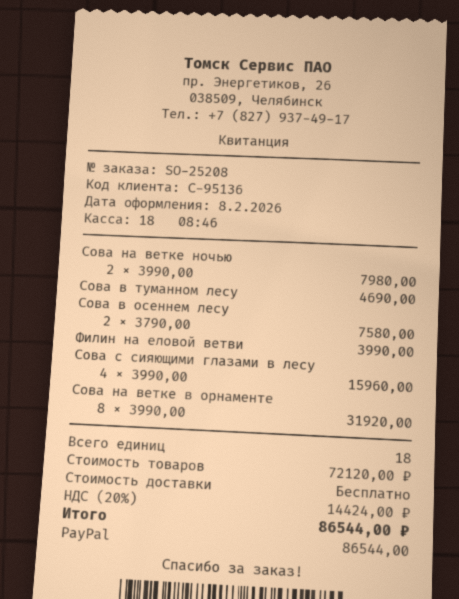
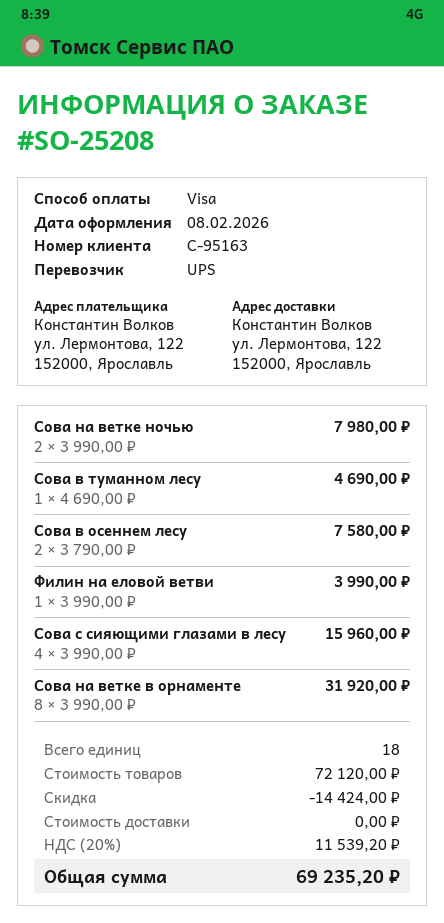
customer number: C-95136 -> C-95163
payment method: PayPal -> Visa
discount: none -> 14424.00
tax: 20% = 14424.00 -> 20% = 11539.20
total: 86544.00 -> 69235.20

